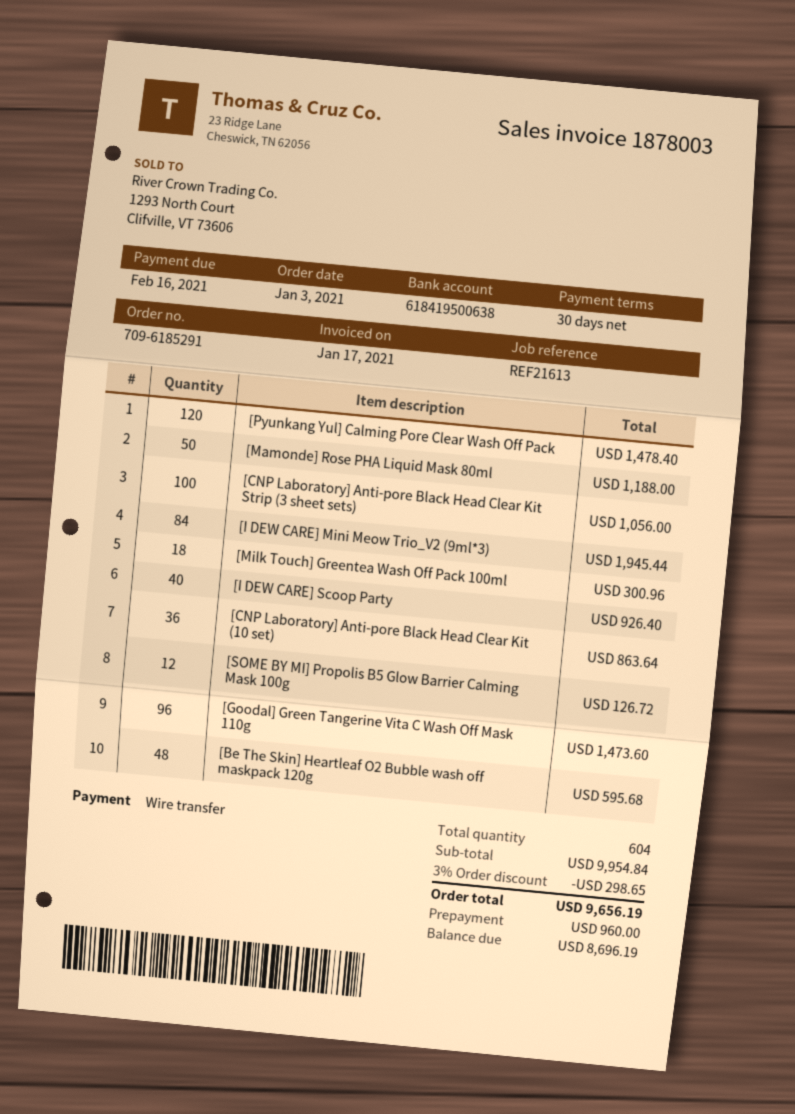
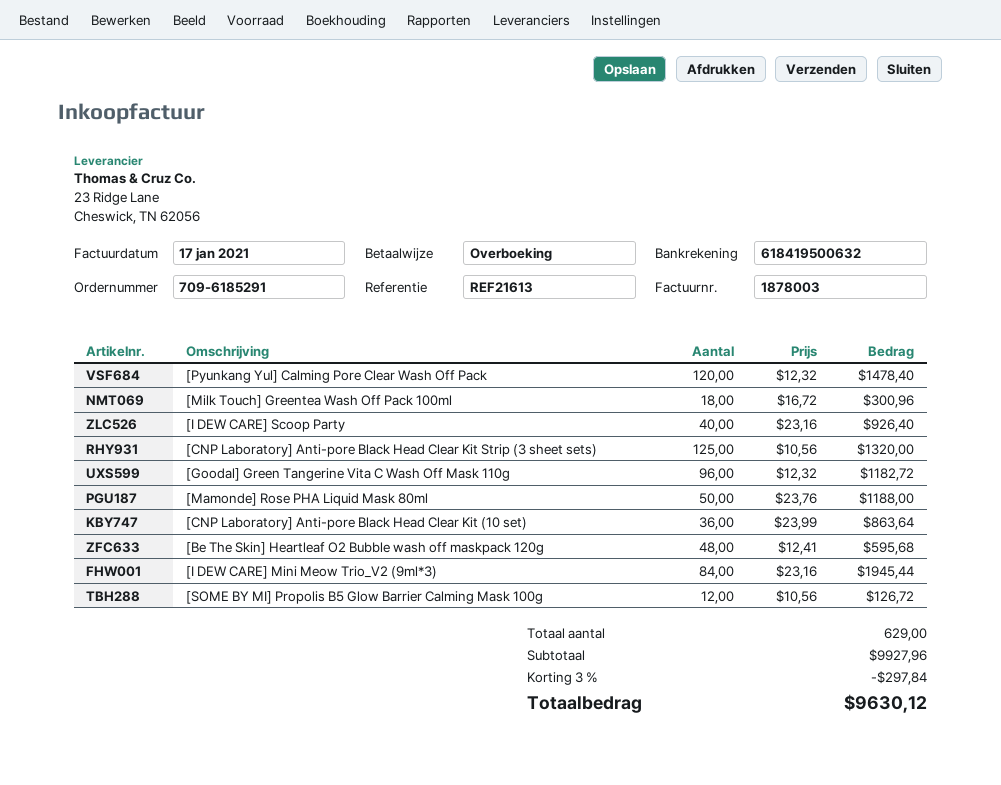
bank account: 618419500638 -> 618419500632
[CNP Laboratory] Anti-pore Black Head Clear Kit Strip (3 sheet sets): 100 for 1056.00 -> 125 for 1320.00
[Goodal] Green Tangerine Vita C Wash Off Mask 110g: 96 for 1473.60 -> 96 for 1182.72
total quantity: 604 -> 629
subtotal: 9954.84 -> 9927.96
discount: 3% = 298.65 -> 3% = 297.84
total: 9656.19 -> 9630.12

